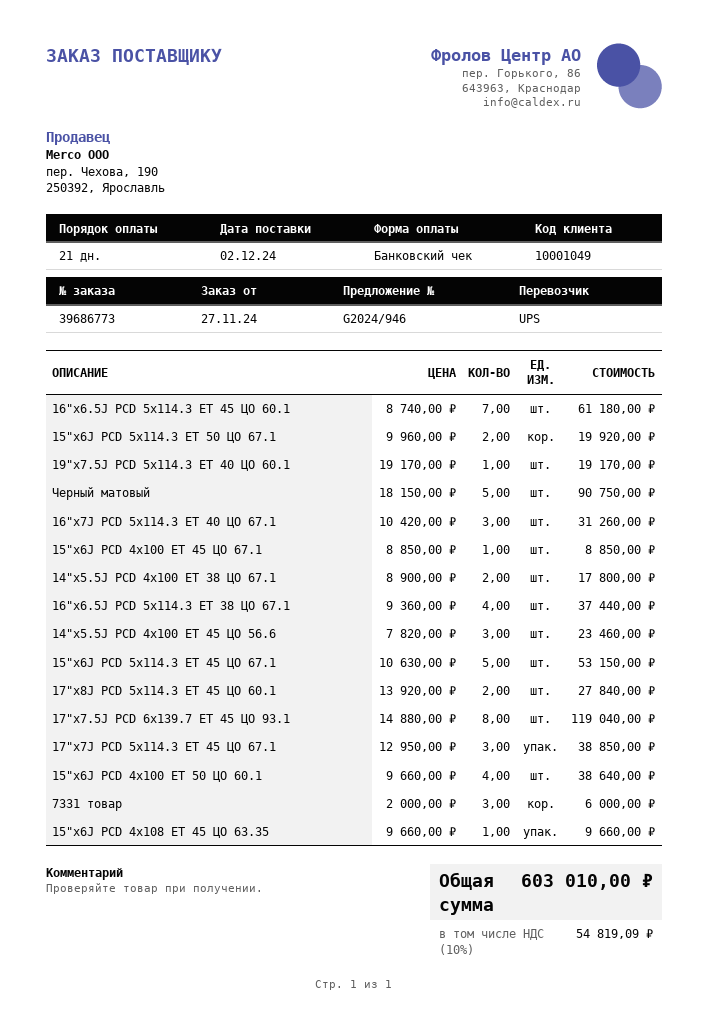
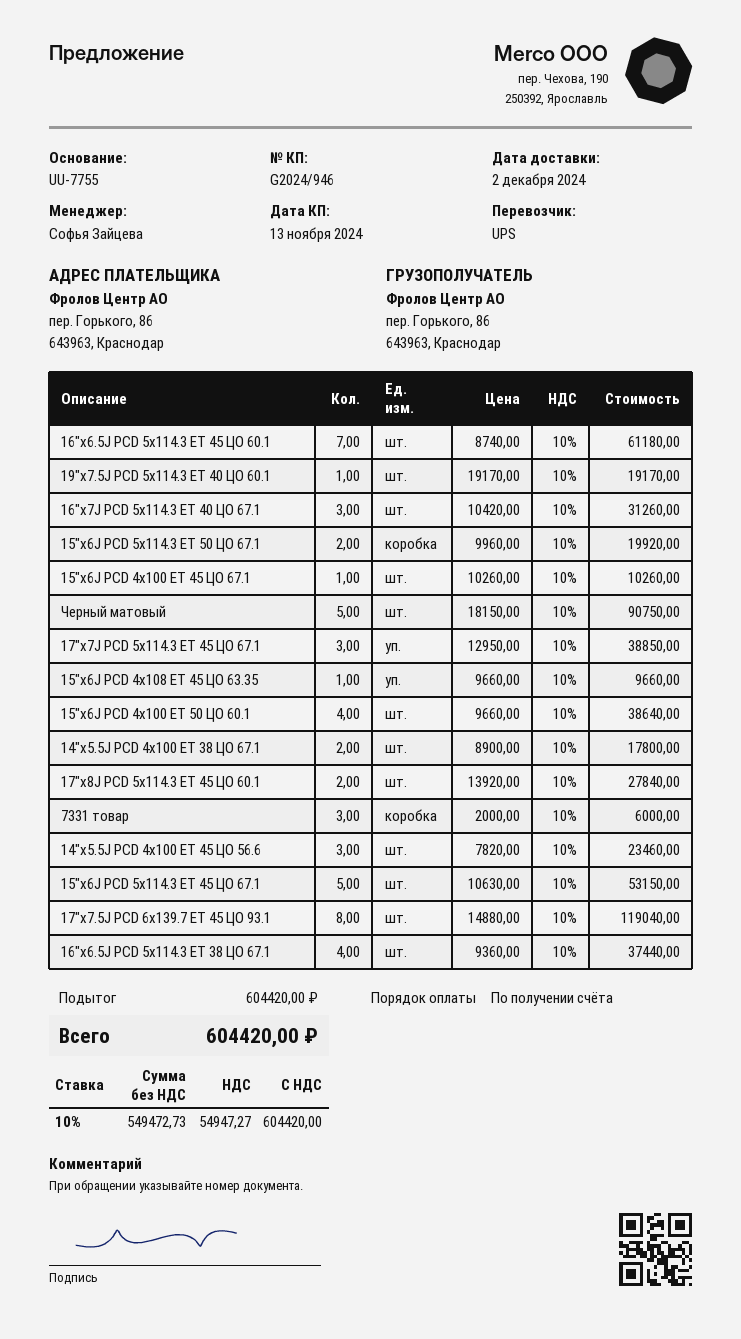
payment terms: 21 days -> on receipt
15"x6J PCD 4x100 ЕТ 45 ЦО 67.1: 1 x 8850.00 = 8850.00 -> 1 x 10260.00 = 10260.00
tax: 10% = 54819.09 -> 10% = 54947.27
total: 603010.00 -> 604420.00

